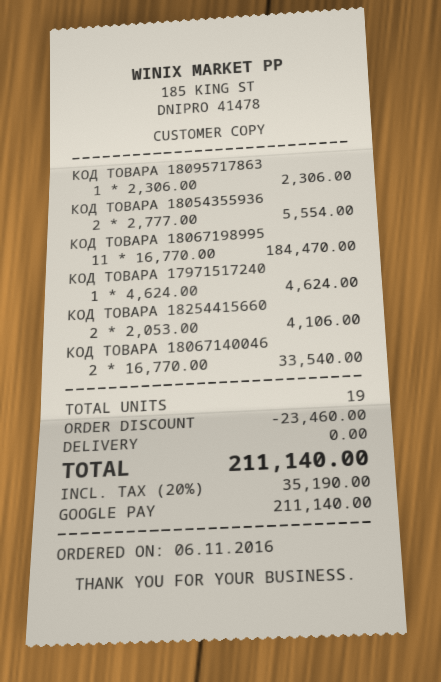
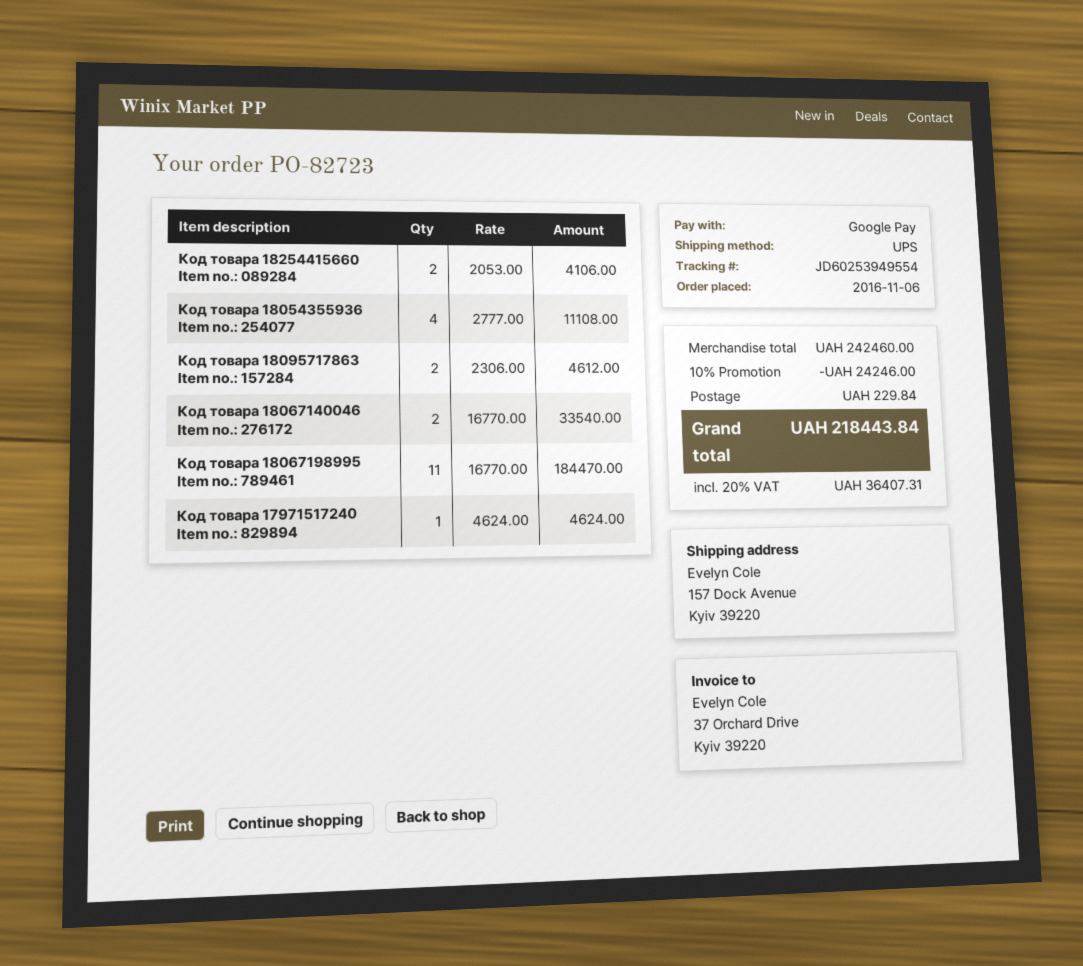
КОД ТОВАРА 18095717863: 1 x 2306.00 = 2306.00 -> 2 x 2306.00 = 4612.00
КОД ТОВАРА 18054355936: 2 x 2777.00 = 5554.00 -> 4 x 2777.00 = 11108.00
discount: 23460.00 -> 24246.00
shipping: 0.00 -> 229.84
tax: 20% = 35190.00 -> 20% = 36407.31
total: 211140.00 -> 218443.84

